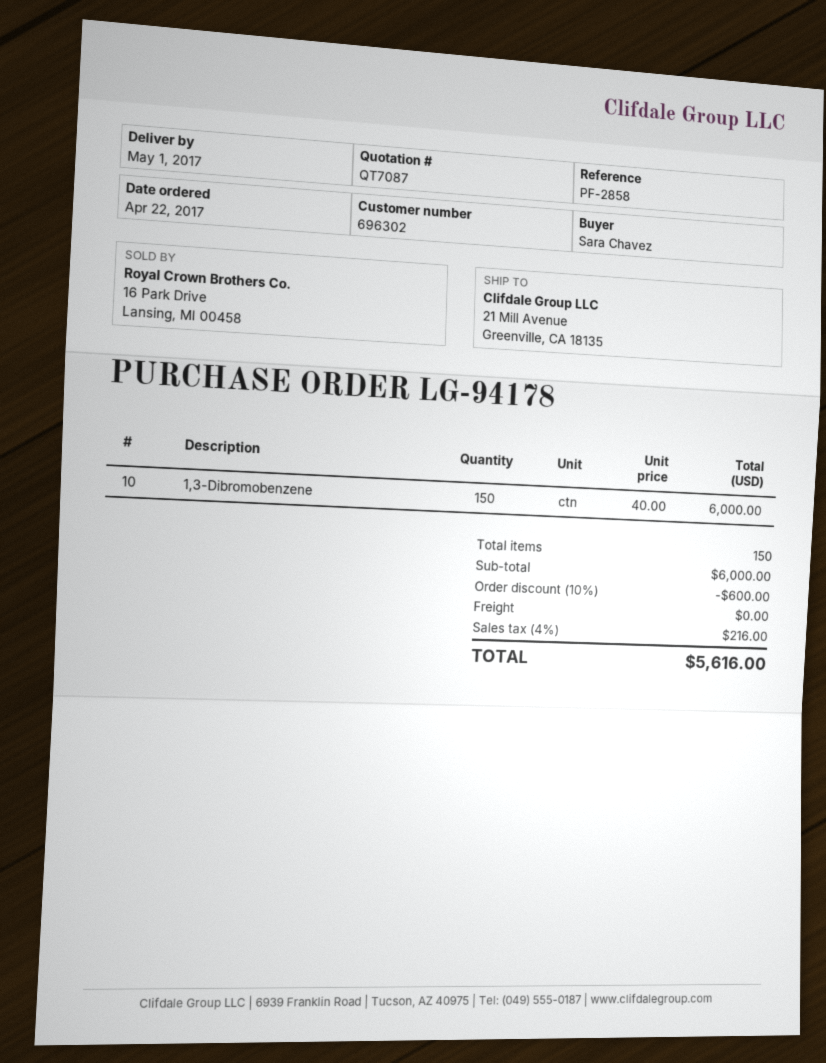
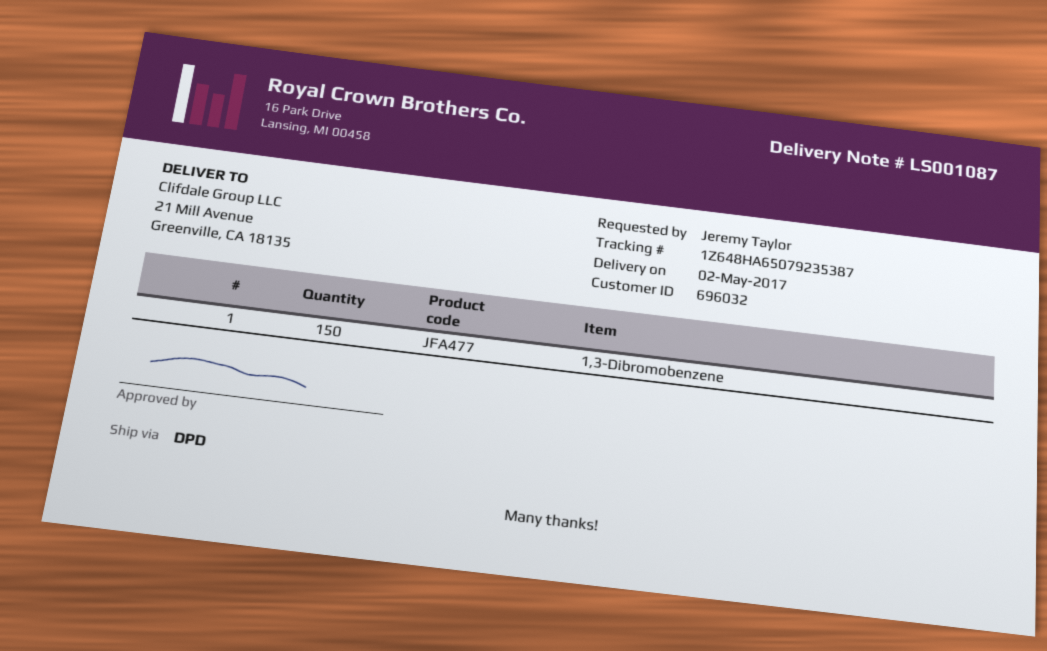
delivery date: 2017-05-01 -> 2017-05-02
customer number: 696302 -> 696032
ordered by: Sara Chavez -> Jeremy Taylor

